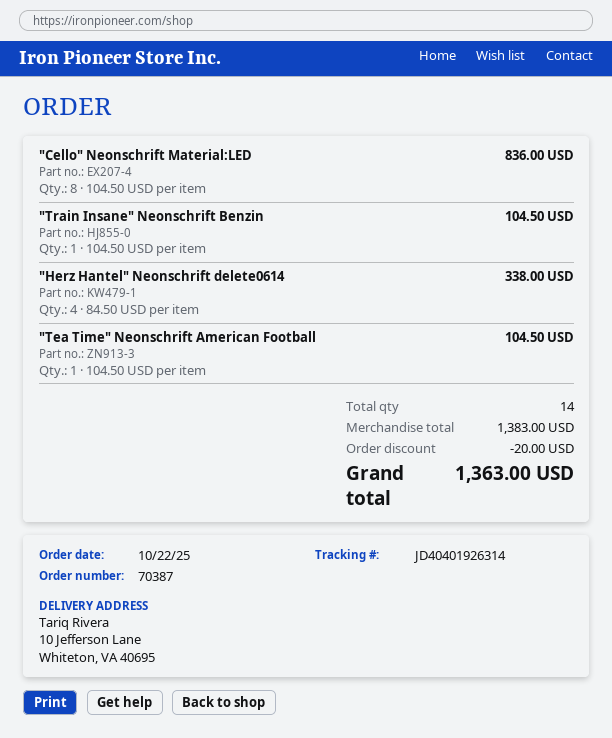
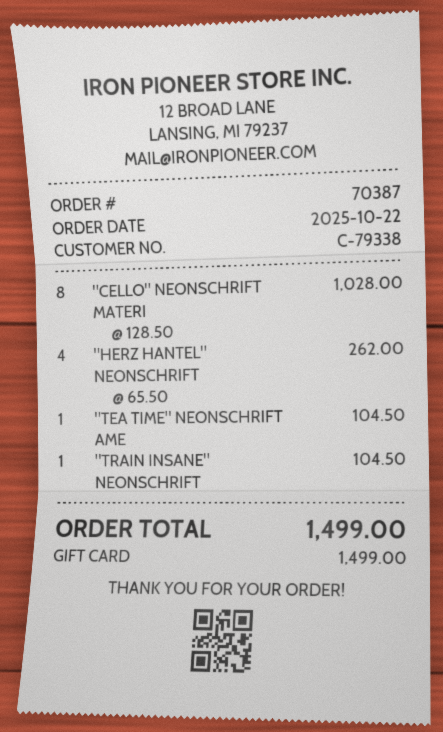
"Cello" Neonschrift Material:LED: 8 x 104.50 = 836.00 -> 8 x 128.50 = 1028.00
"Herz Hantel" Neonschrift delete0614: 4 x 84.50 = 338.00 -> 4 x 65.50 = 262.00
discount: 20.00 -> none
total: 1363.00 -> 1499.00

